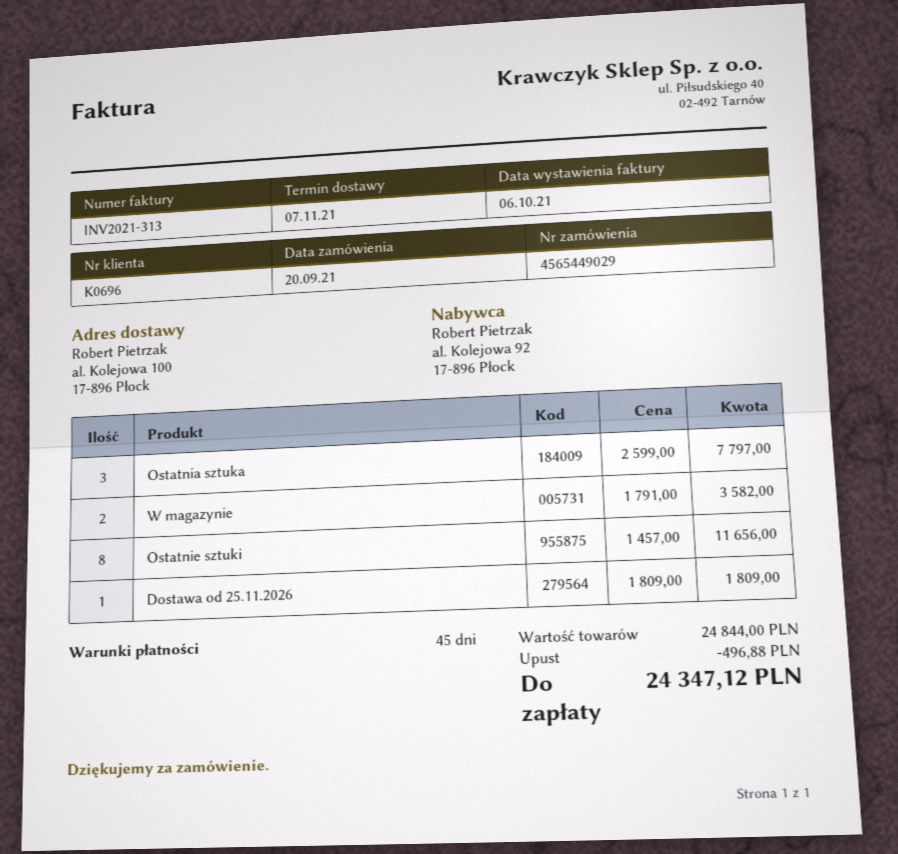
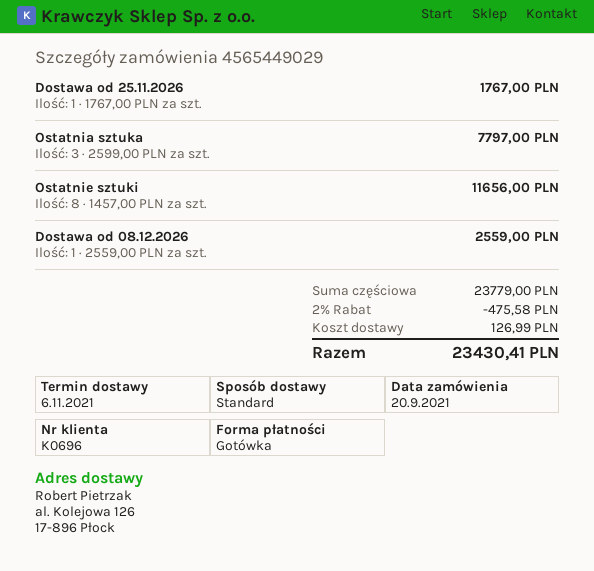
delivery date: 2021-11-07 -> 2021-11-06
ship to: al. Kolejowa 100, 17-896 Płock -> al. Kolejowa 126, 17-896 Płock
W magazynie: 2 x 1791.00 = 3582.00 -> none
Dostawa od 25.11.2026: 1 x 1809.00 = 1809.00 -> 1 x 1767.00 = 1767.00
Dostawa od 08.12.2026: none -> 1 x 2559.00 = 2559.00
subtotal: 24844.00 -> 23779.00
discount: 496.88 -> 475.58
shipping: none -> 126.99
total: 24347.12 -> 23430.41

